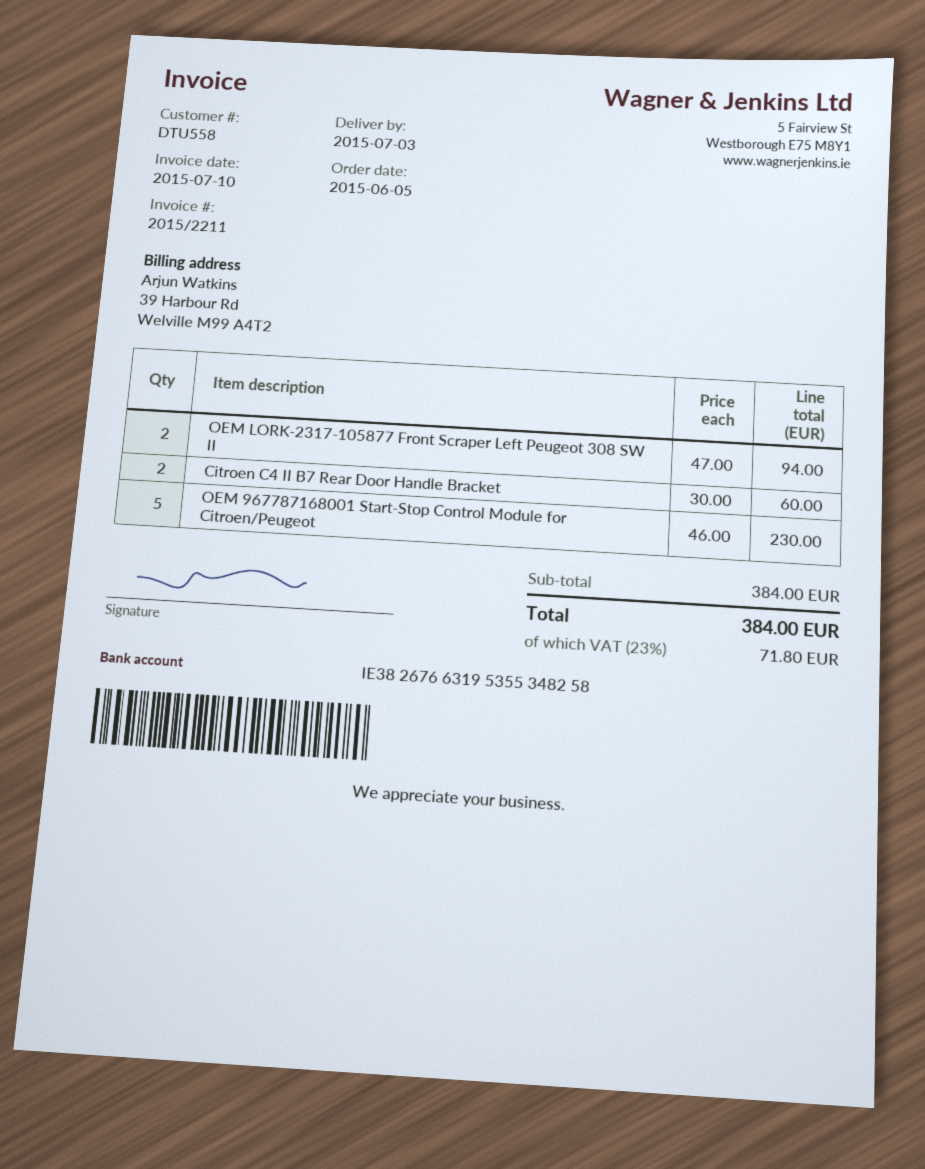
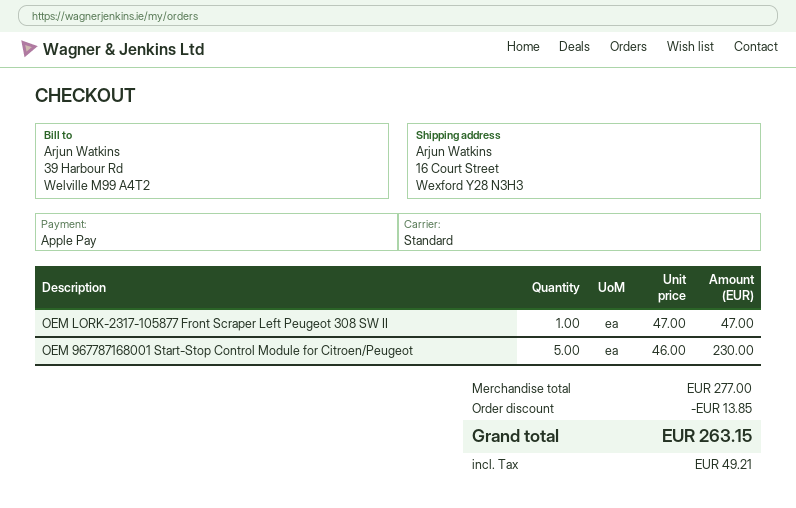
OEM LORK-2317-105877 Front Scraper Left Peugeot 308 SW II: 2 x 47.00 = 94.00 -> 1 x 47.00 = 47.00
Citroen C4 II B7 Rear Door Handle Bracket: 2 x 30.00 = 60.00 -> none
subtotal: 384.00 -> 277.00
discount: none -> 13.85
tax: 71.80 -> 49.21
total: 384.00 -> 263.15

